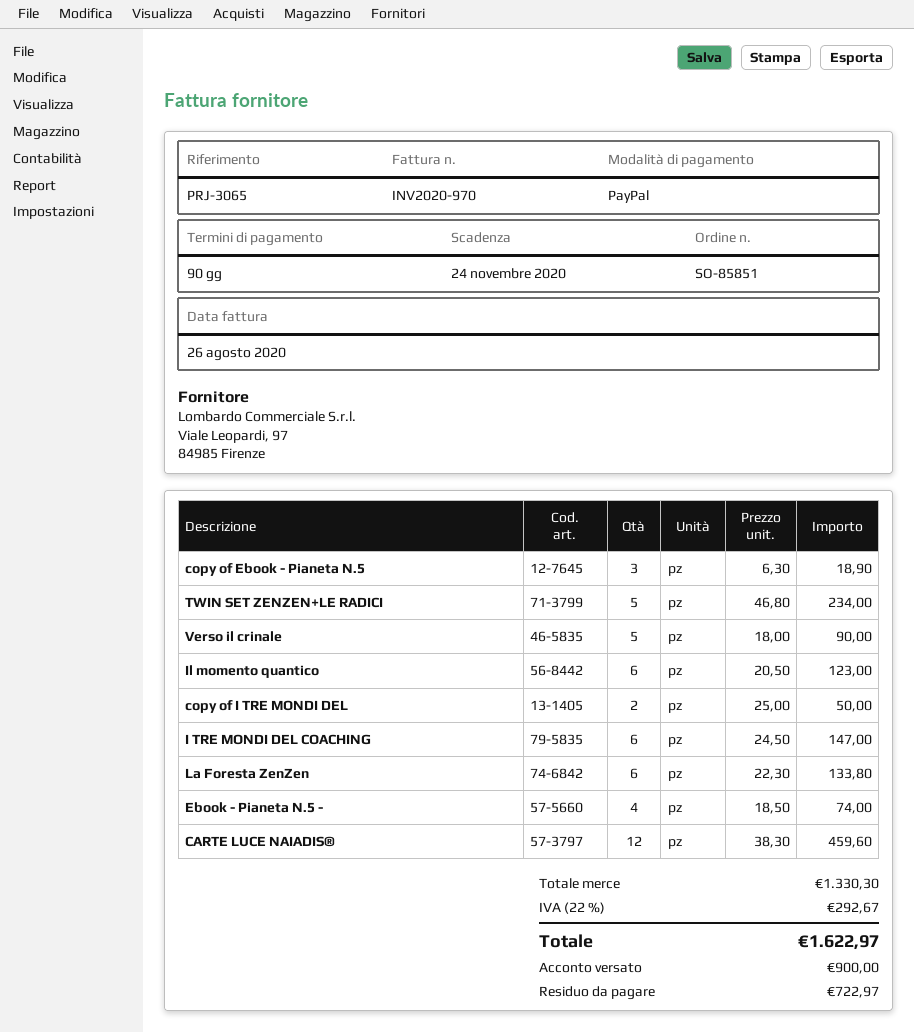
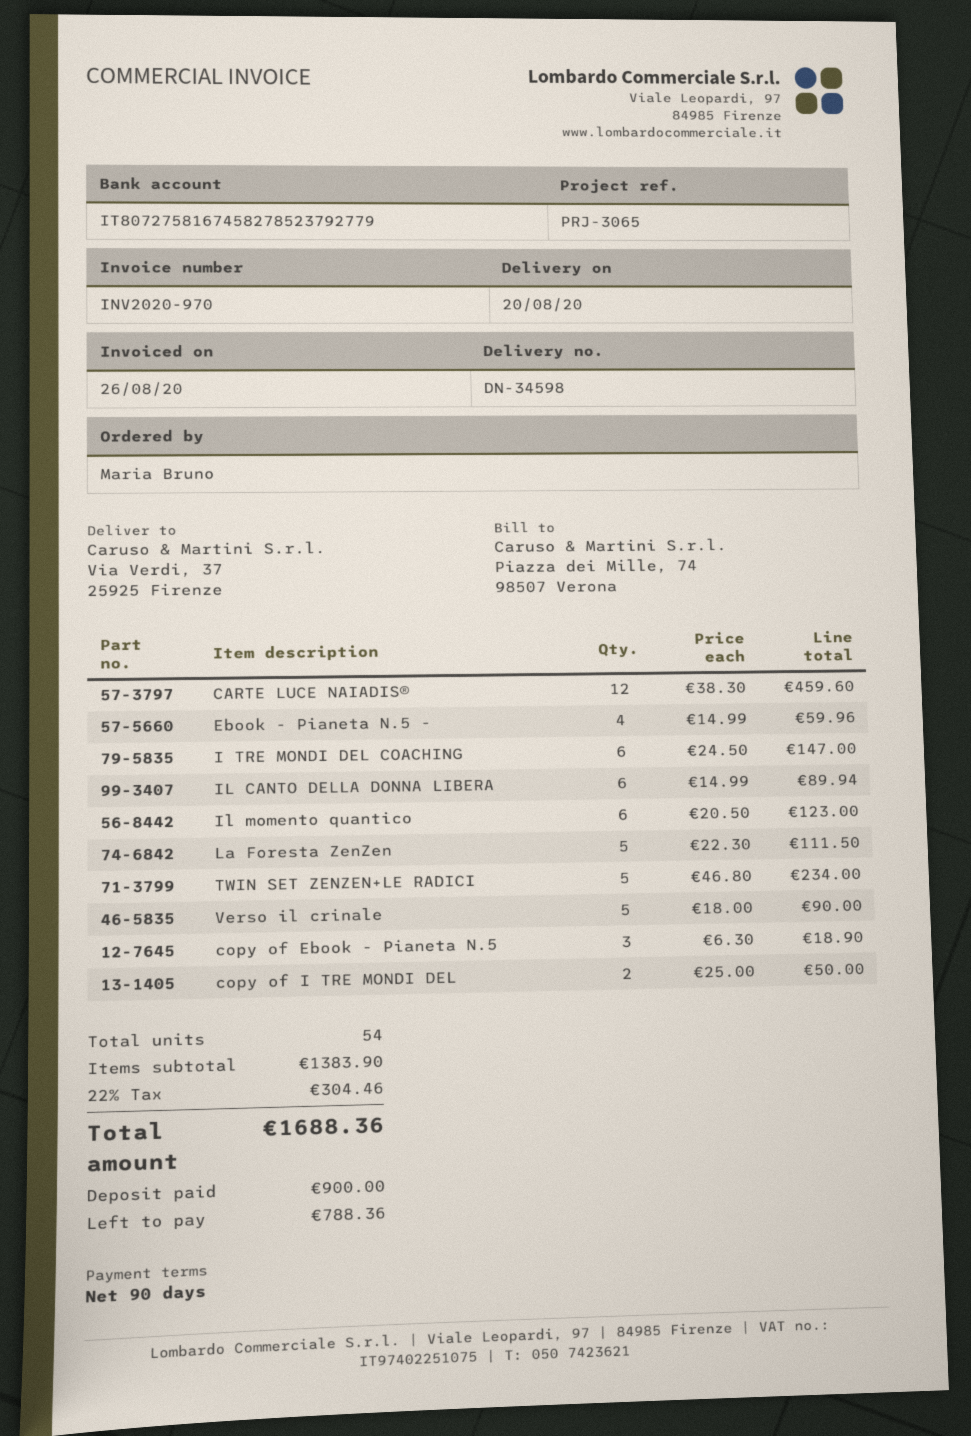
La Foresta ZenZen: 6 x 22.30 = 133.80 -> 5 x 22.30 = 111.50
Ebook - Pianeta N.5 -: 4 x 18.50 = 74.00 -> 4 x 14.99 = 59.96
IL CANTO DELLA DONNA LIBERA: none -> 6 x 14.99 = 89.94
subtotal: 1330.30 -> 1383.90
tax: 22% = 292.67 -> 22% = 304.46
total: 1622.97 -> 1688.36
balance: 722.97 -> 788.36

